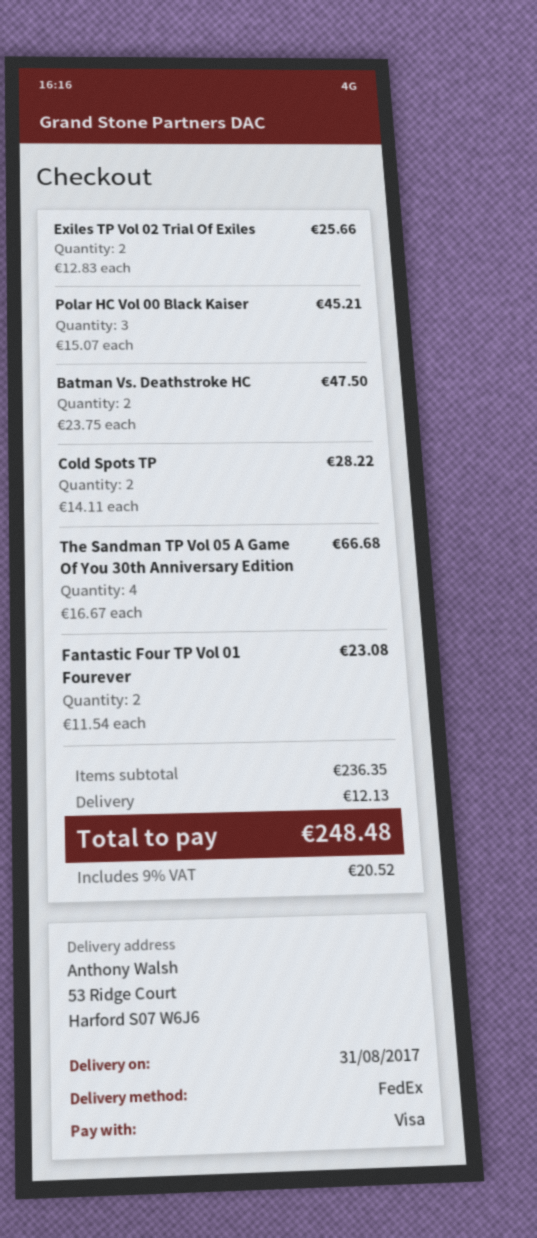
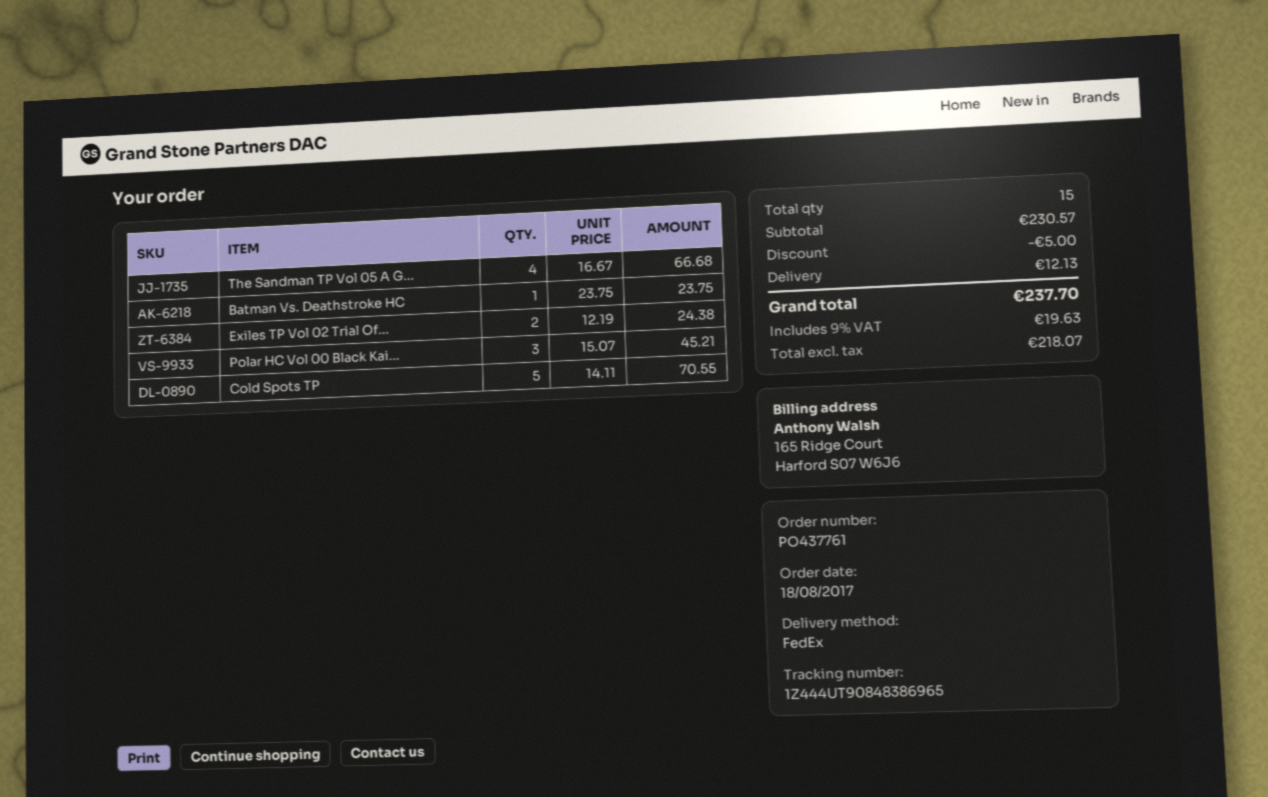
Exiles TP Vol 02 Trial Of Exiles: 2 x 12.83 = 25.66 -> 2 x 12.19 = 24.38
Batman Vs. Deathstroke HC: 2 x 23.75 = 47.50 -> 1 x 23.75 = 23.75
Cold Spots TP: 2 x 14.11 = 28.22 -> 5 x 14.11 = 70.55
Fantastic Four TP Vol 01 Fourever: 2 x 11.54 = 23.08 -> none
subtotal: 236.35 -> 230.57
discount: none -> 5.00
tax: 9% = 20.52 -> 9% = 19.63
total: 248.48 -> 237.70

